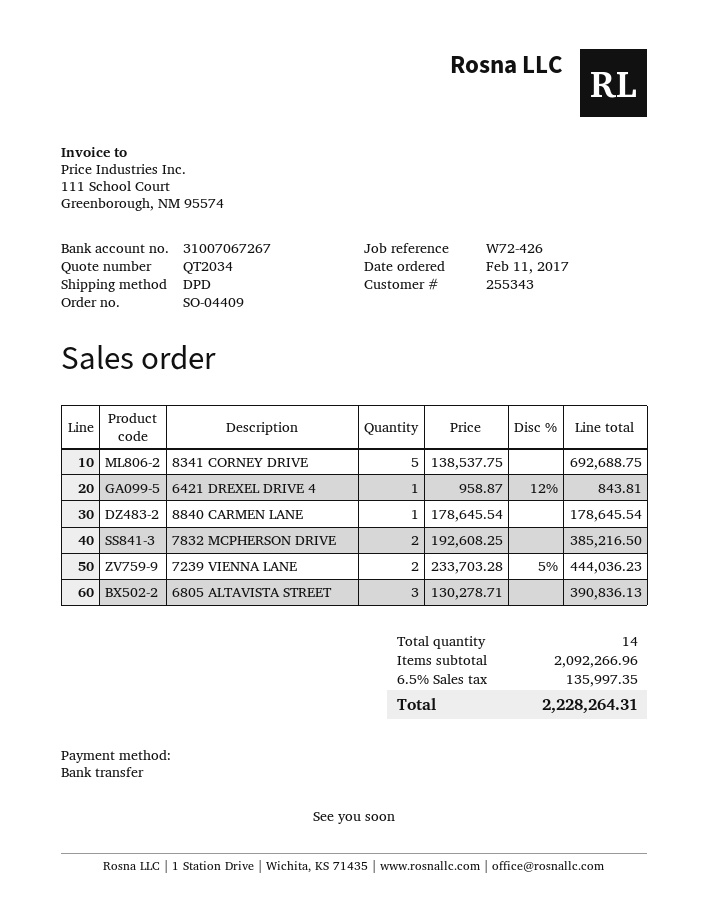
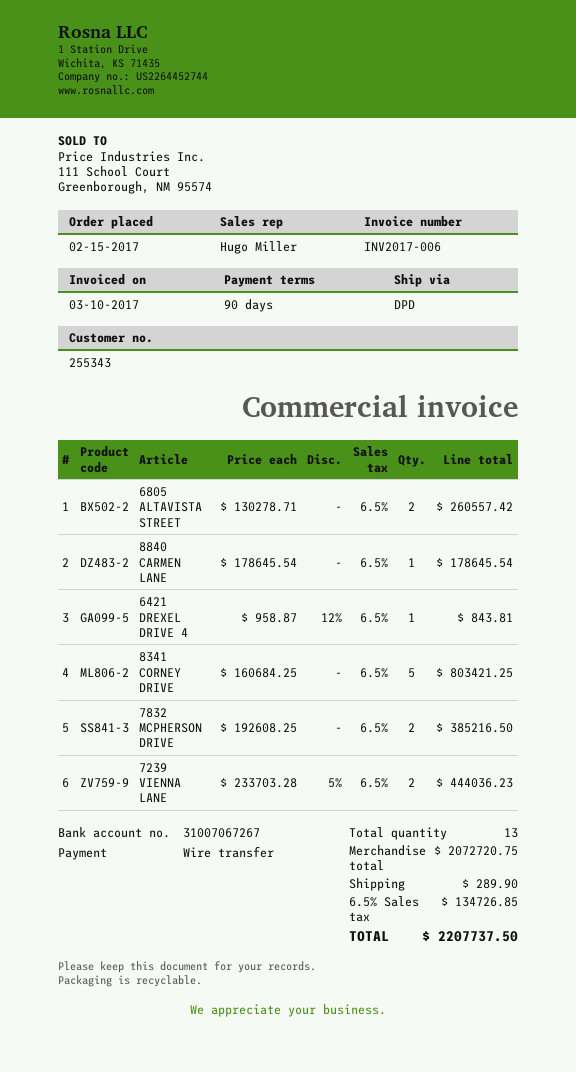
order date: 2017-02-11 -> 2017-02-15
8341 CORNEY DRIVE: 5 x 138537.75 = 692688.75 -> 5 x 160684.25 = 803421.25
6805 ALTAVISTA STREET: 3 x 130278.71 = 390836.13 -> 2 x 130278.71 = 260557.42
total quantity: 14 -> 13
subtotal: 2092266.96 -> 2072720.75
shipping: none -> 289.90
tax: 6.5% = 135997.35 -> 6.5% = 134726.85
total: 2228264.31 -> 2207737.50

